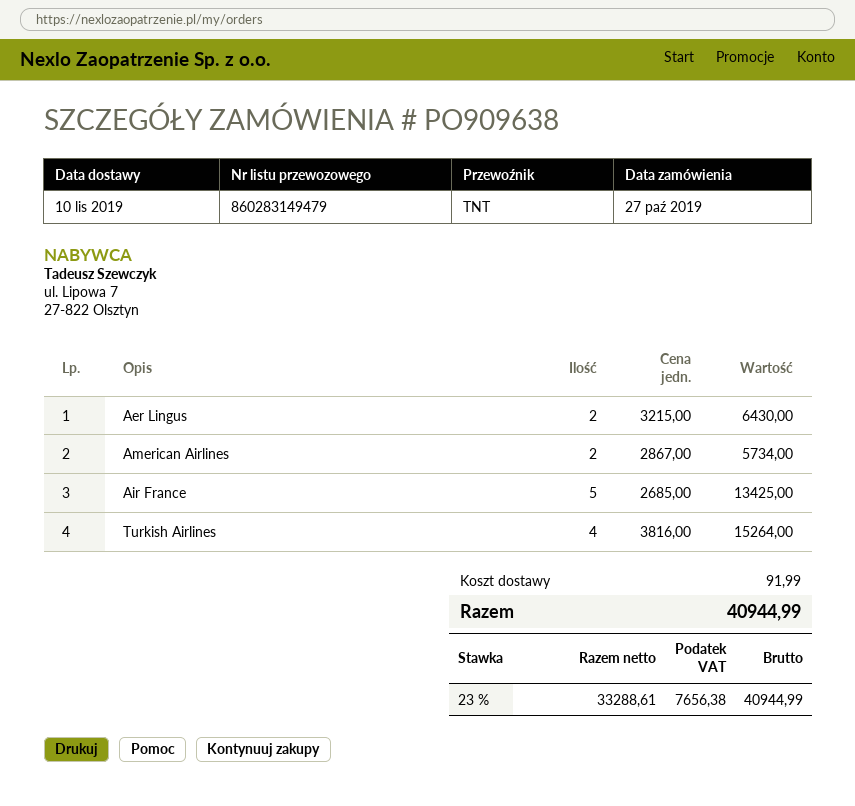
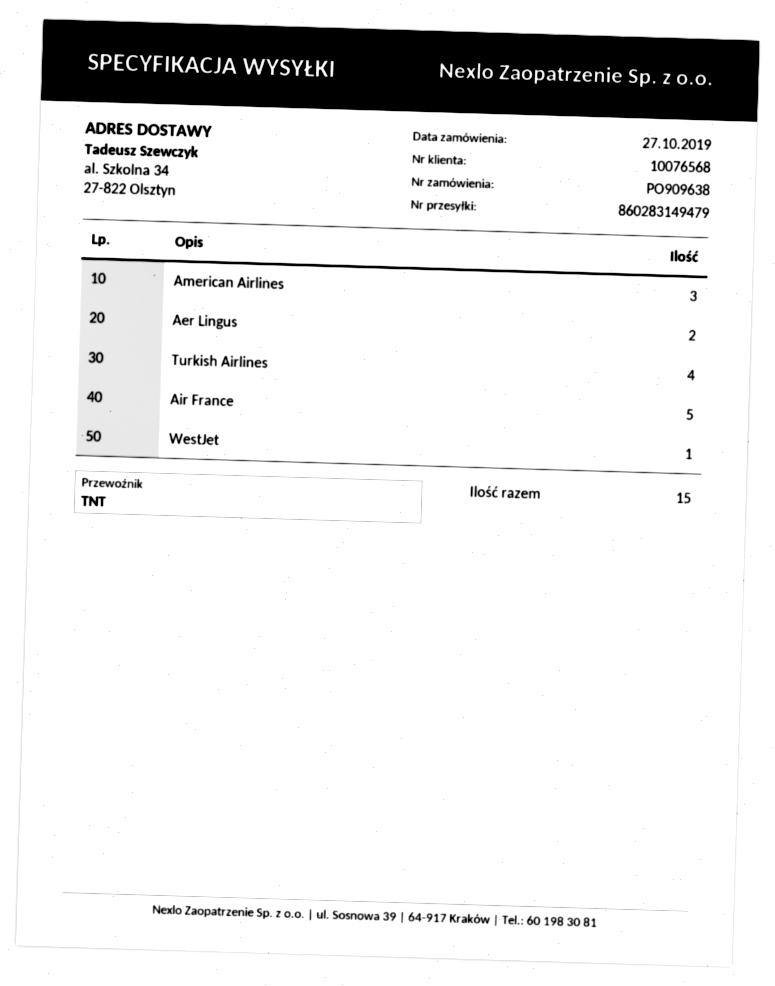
American Airlines: 2 -> 3
WestJet: none -> 1

